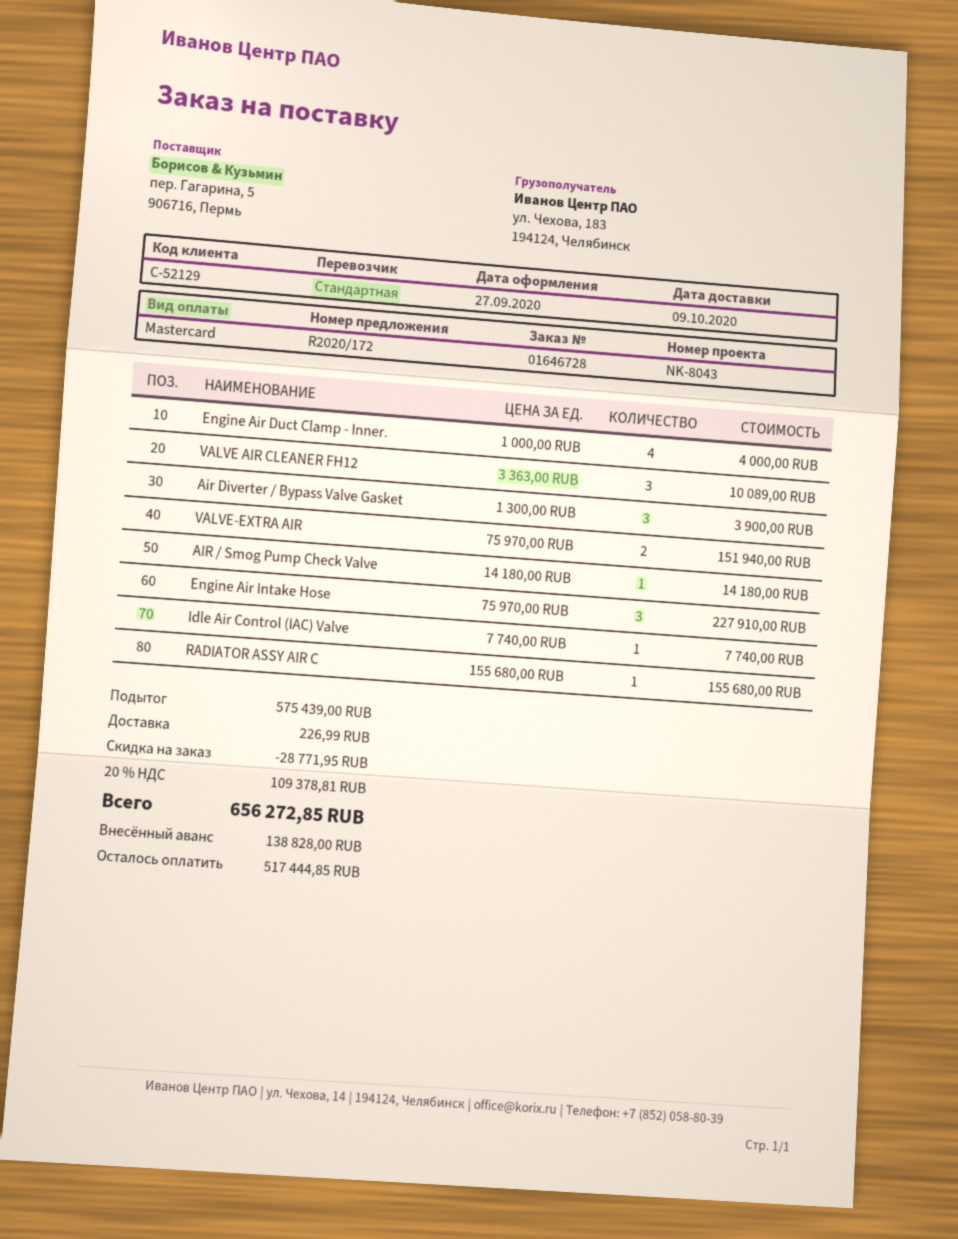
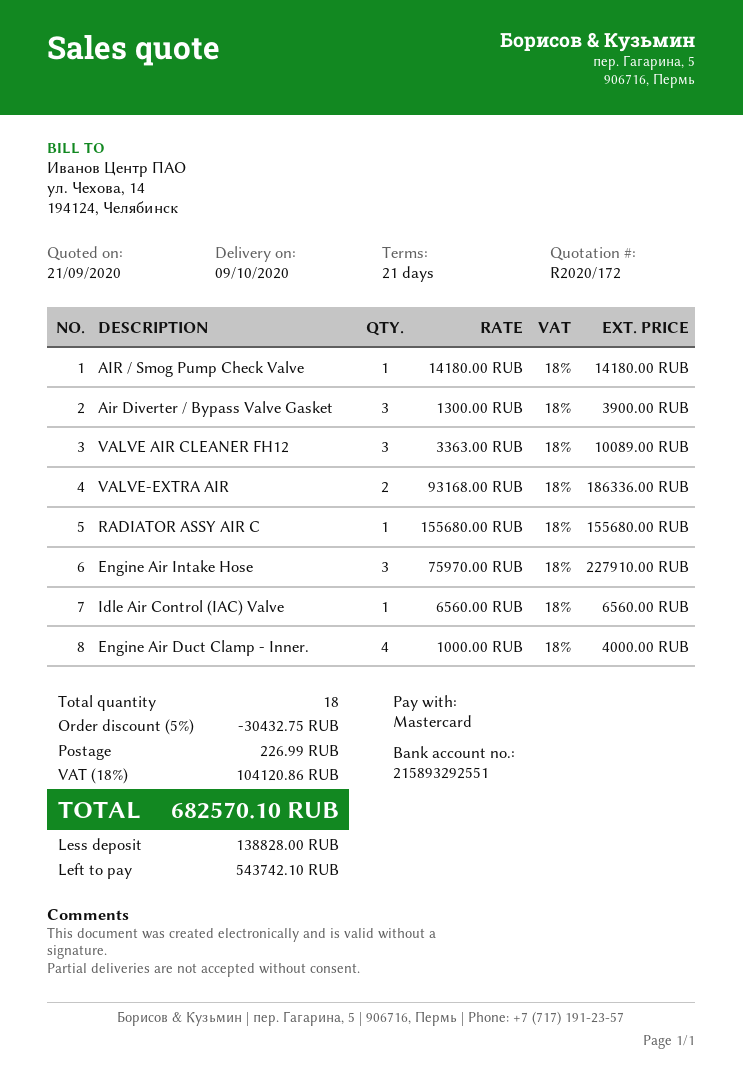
VALVE-EXTRA AIR: 2 x 75970.00 = 151940.00 -> 2 x 93168.00 = 186336.00
Idle Air Control (IAC) Valve: 1 x 7740.00 = 7740.00 -> 1 x 6560.00 = 6560.00
discount: 28771.95 -> 30432.75
tax: 20% = 109378.81 -> 18% = 104120.86
total: 656272.85 -> 682570.10
balance: 517444.85 -> 543742.10

